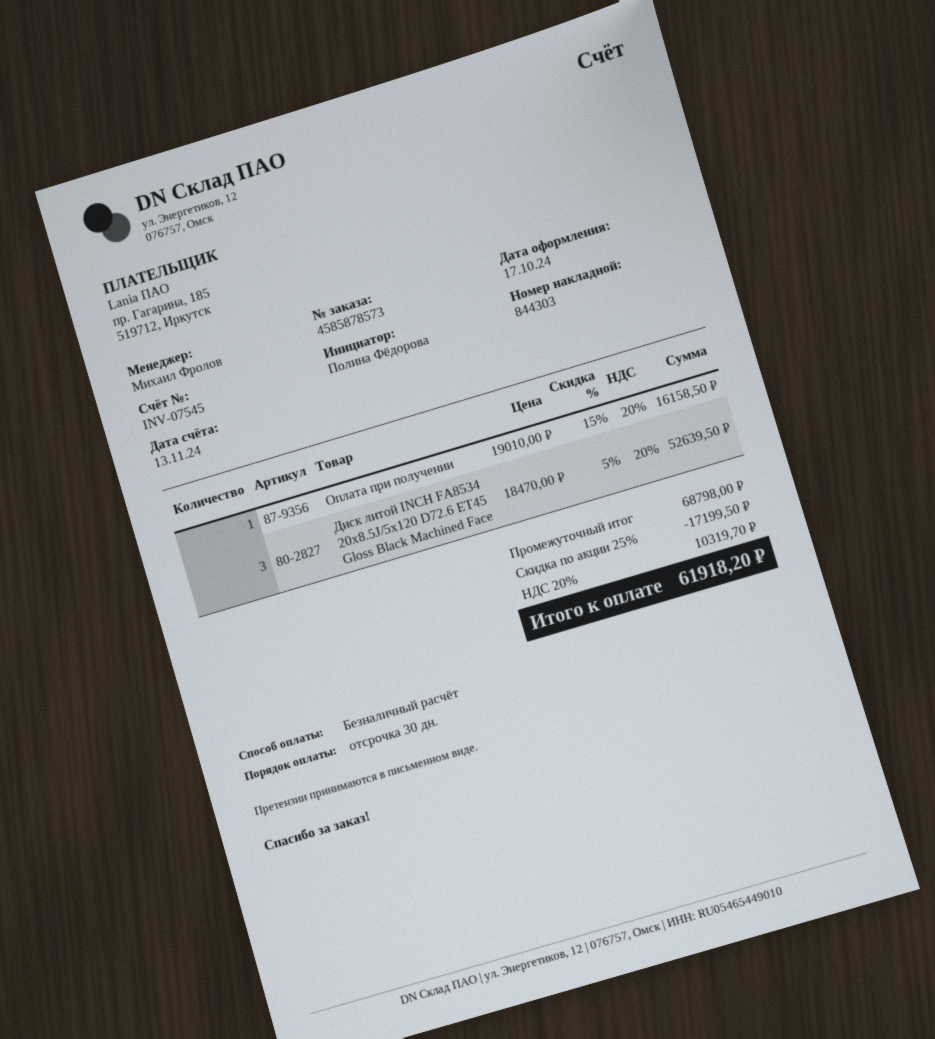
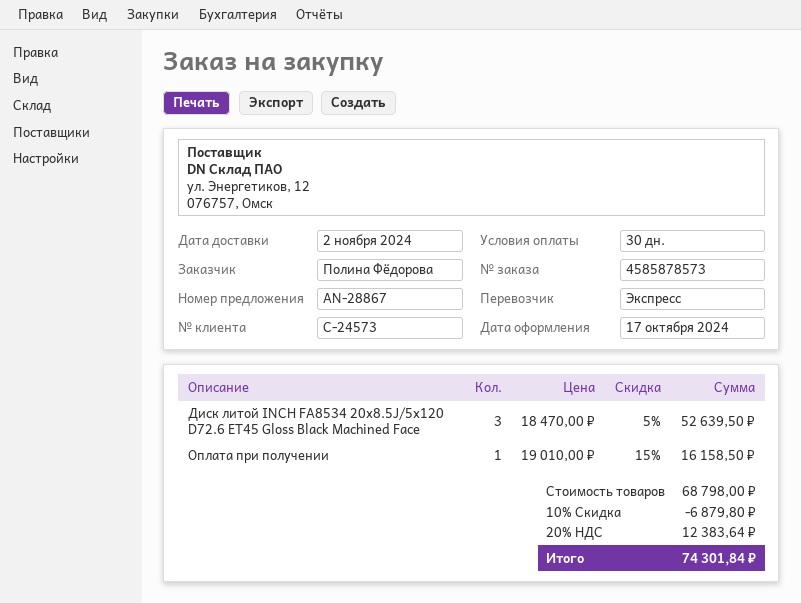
discount: 25% = 17199.50 -> 10% = 6879.80
tax: 20% = 10319.70 -> 20% = 12383.64
total: 61918.20 -> 74301.84

